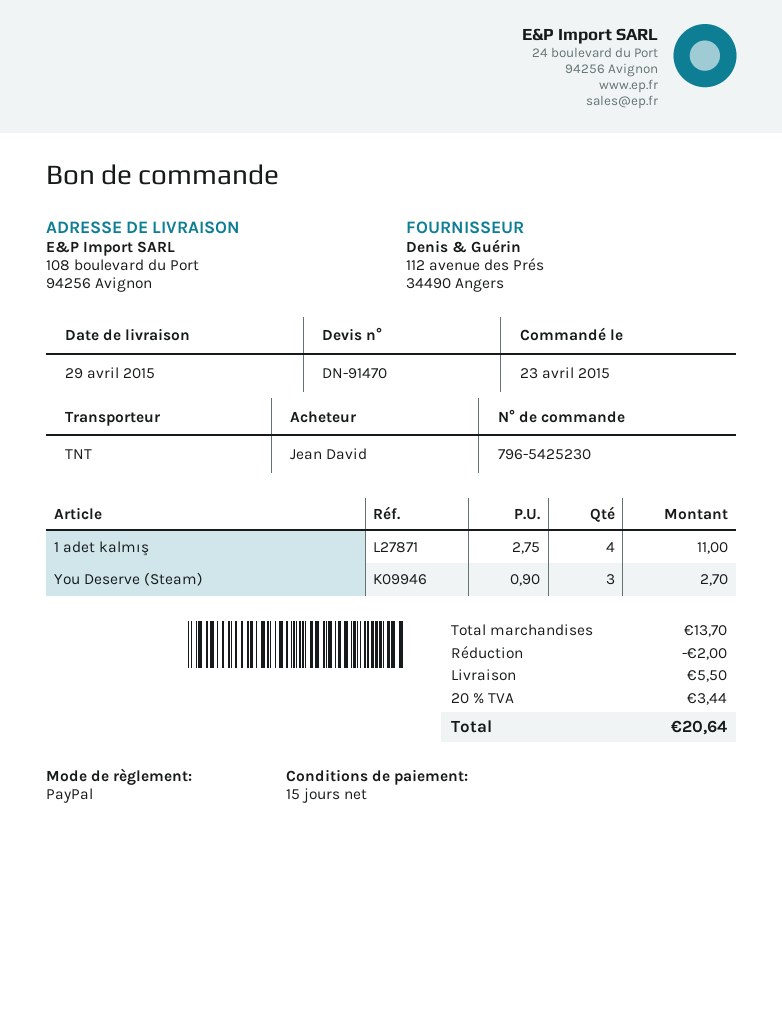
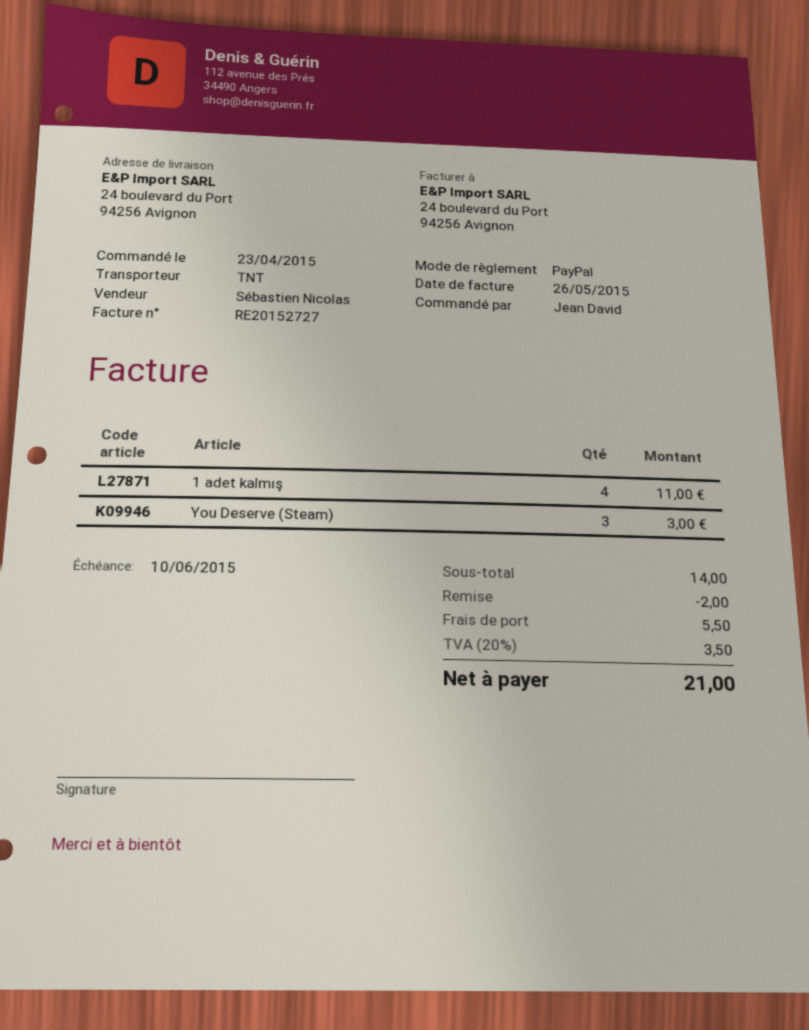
ship to: 108 boulevard du Port, 94256 Avignon -> 24 boulevard du Port, 94256 Avignon
You Deserve (Steam): 3 for 2.70 -> 3 for 3.00
subtotal: 13.70 -> 14.00
tax: 20% = 3.44 -> 20% = 3.50
total: 20.64 -> 21.00

